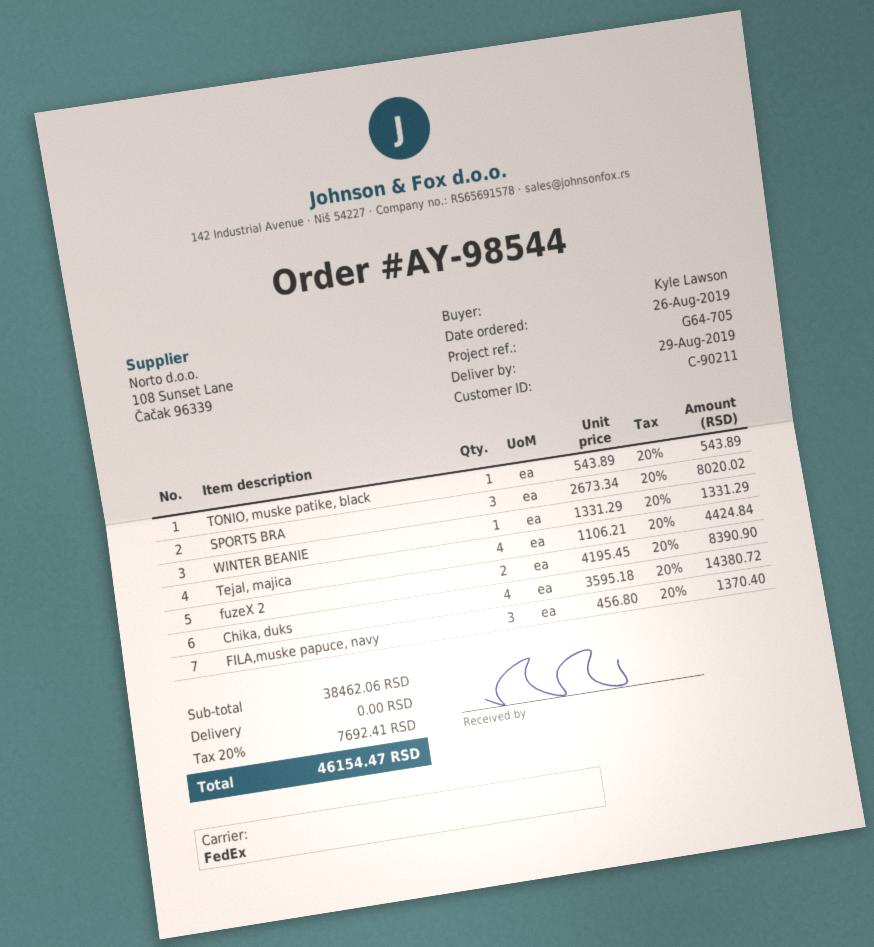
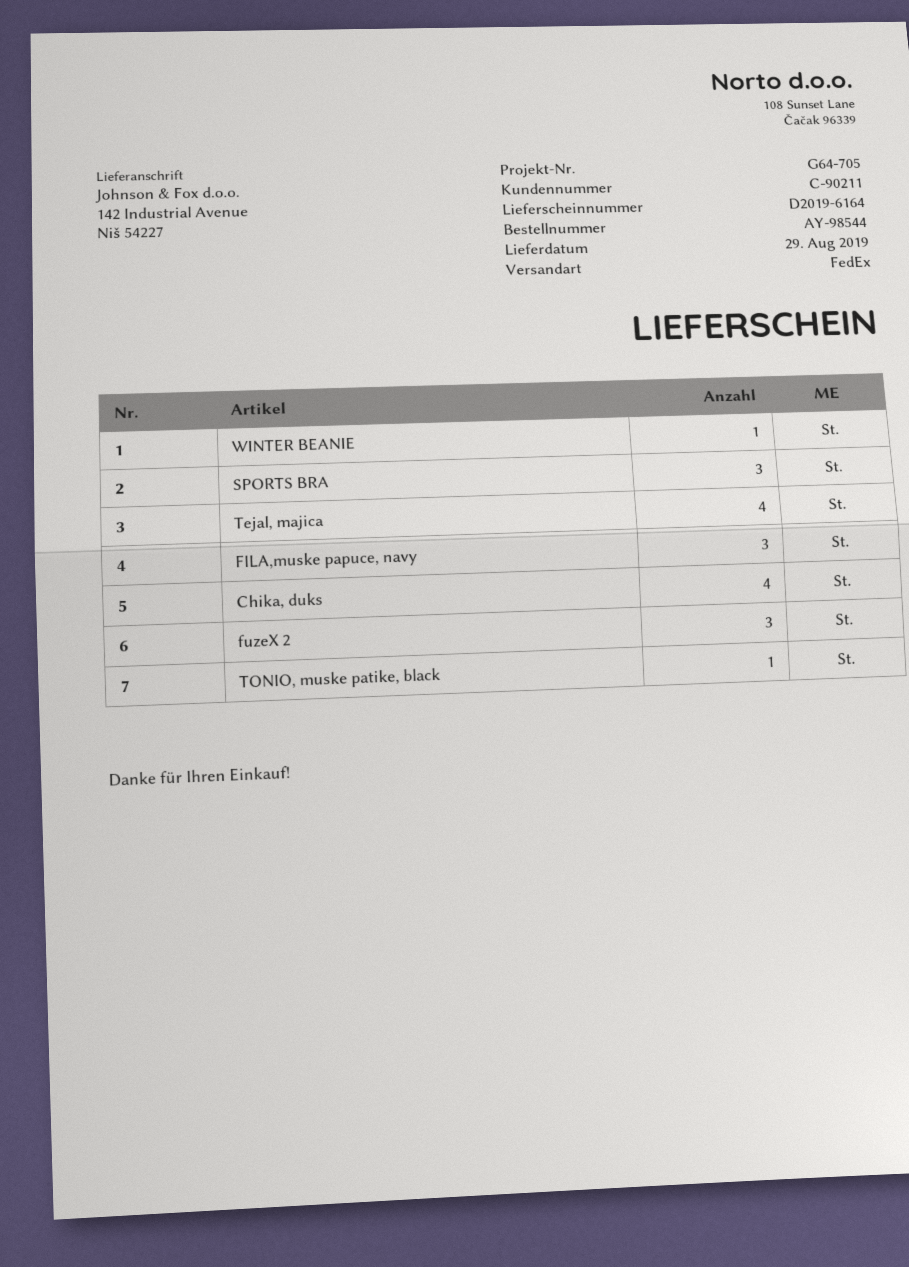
fuzeX 2: 2 -> 3

